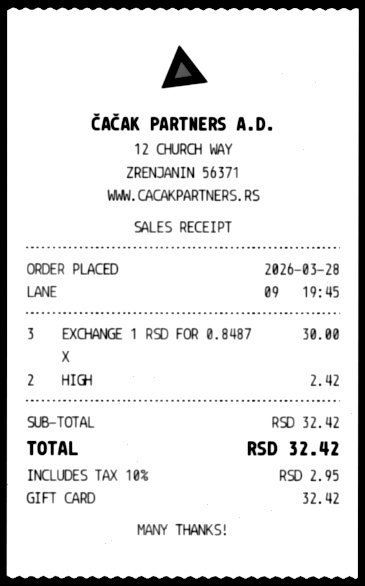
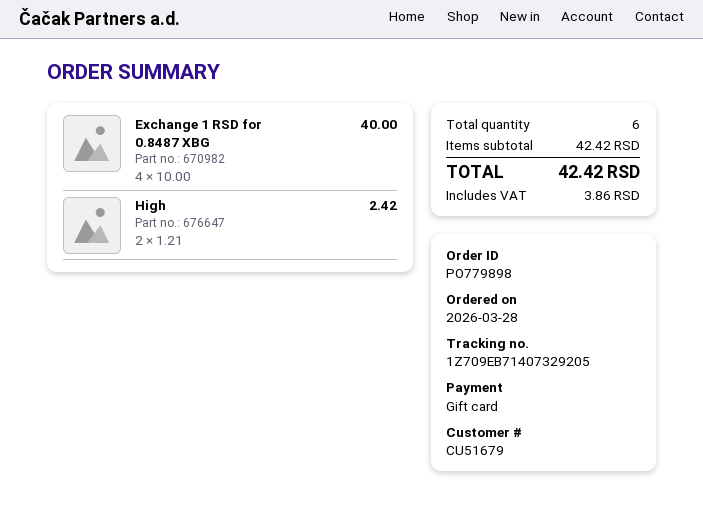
EXCHANGE 1 RSD FOR 0.8487 X: 3 for 30.00 -> 4 for 40.00
subtotal: 32.42 -> 42.42
tax: 2.95 -> 3.86
total: 32.42 -> 42.42

